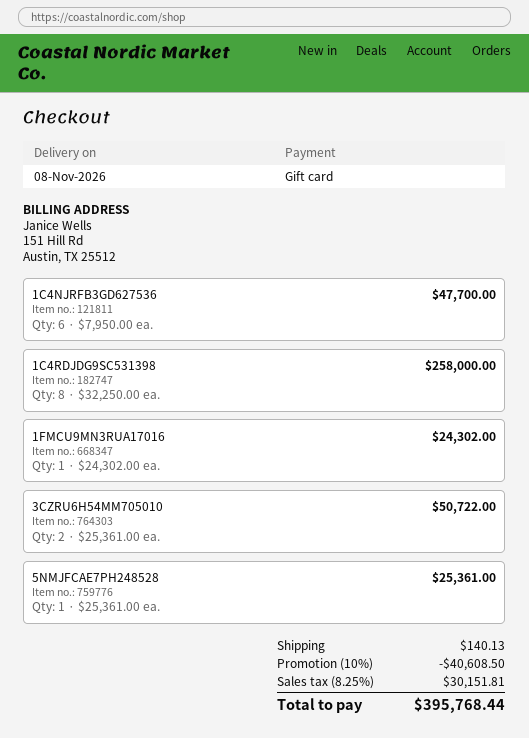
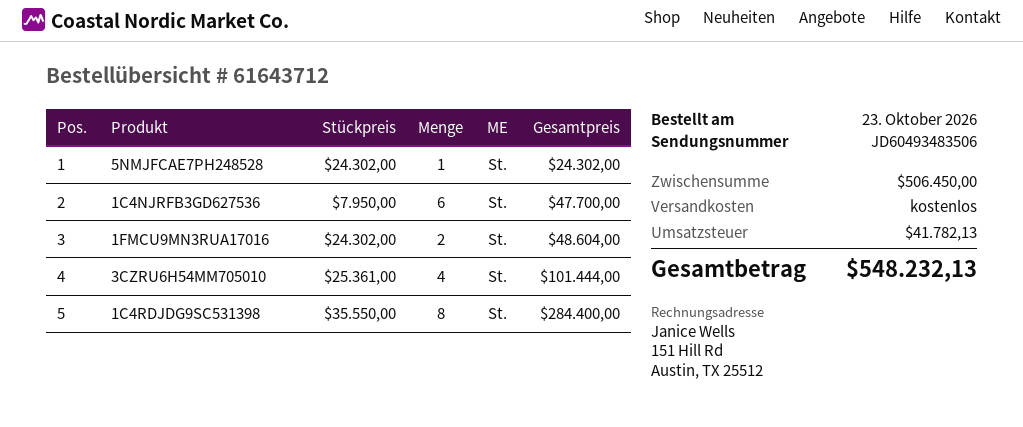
1C4RDJDG9SC531398: 8 x 32250.00 = 258000.00 -> 8 x 35550.00 = 284400.00
1FMCU9MN3RUA17016: 1 x 24302.00 = 24302.00 -> 2 x 24302.00 = 48604.00
3CZRU6H54MM705010: 2 x 25361.00 = 50722.00 -> 4 x 25361.00 = 101444.00
5NMJFCAE7PH248528: 1 x 25361.00 = 25361.00 -> 1 x 24302.00 = 24302.00
discount: 10% = 40608.50 -> none
shipping: 140.13 -> 0.00
tax: 30151.81 -> 41782.13
total: 395768.44 -> 548232.13

